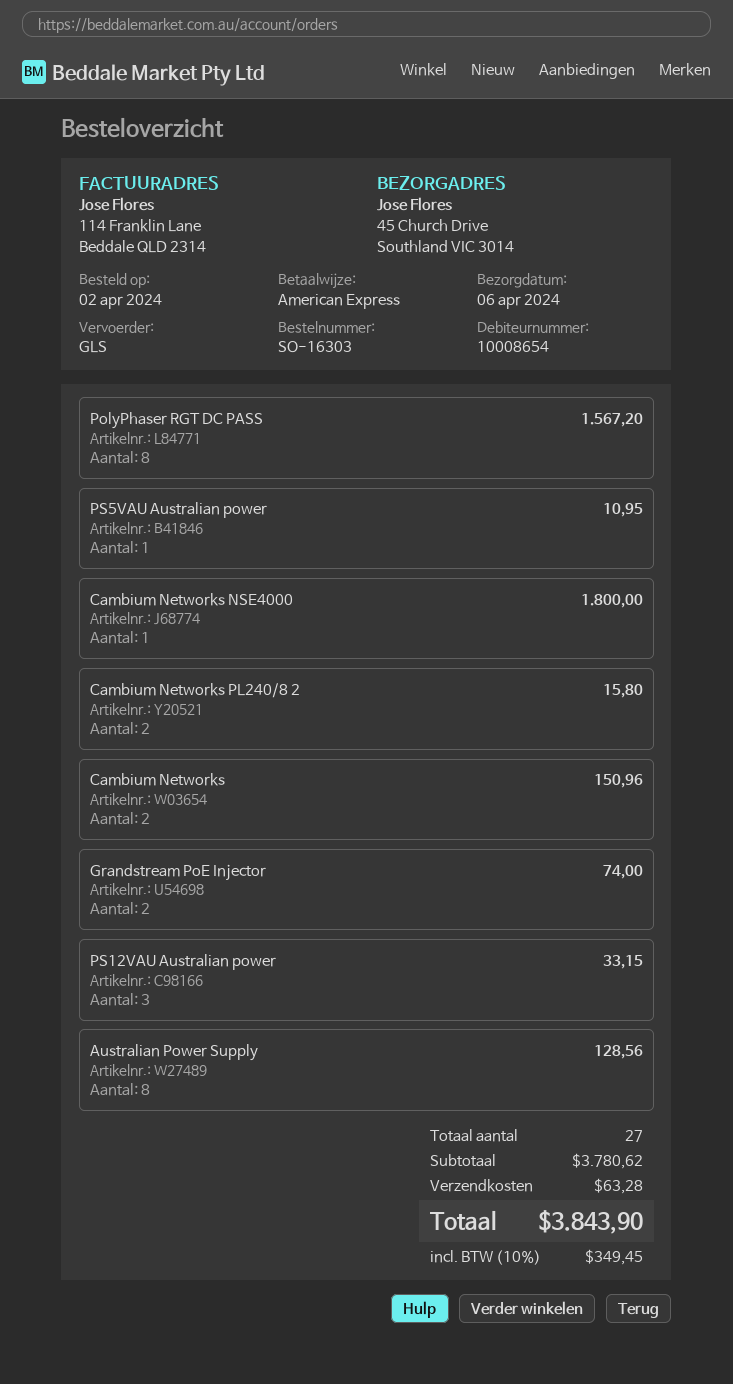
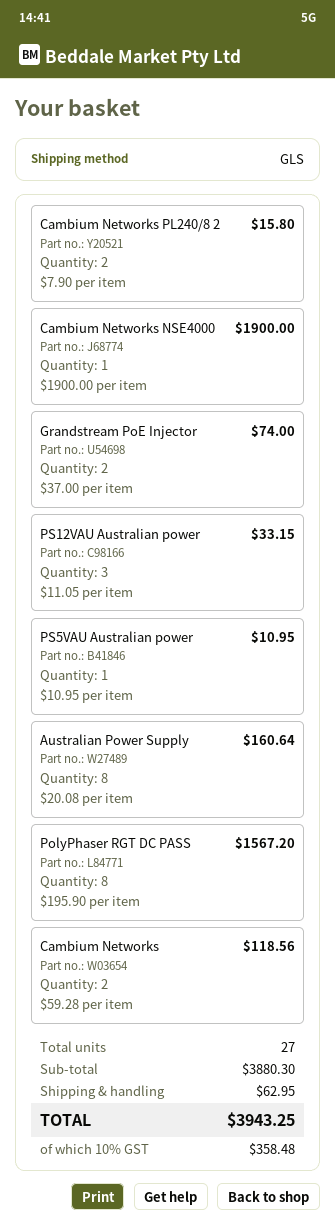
Cambium Networks NSE4000: 1 for 1800.00 -> 1 for 1900.00
Cambium Networks: 2 for 150.96 -> 2 for 118.56
Australian Power Supply: 8 for 128.56 -> 8 for 160.64
subtotal: 3780.62 -> 3880.30
shipping: 63.28 -> 62.95
tax: 10% = 349.45 -> 10% = 358.48
total: 3843.90 -> 3943.25

